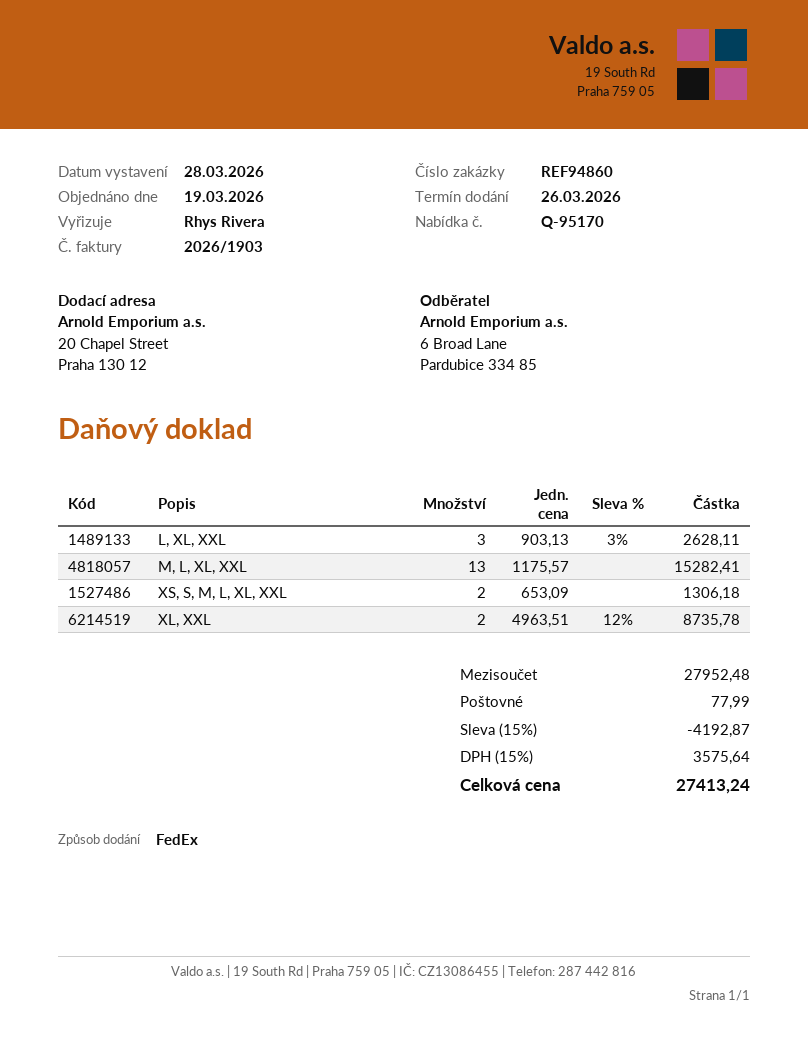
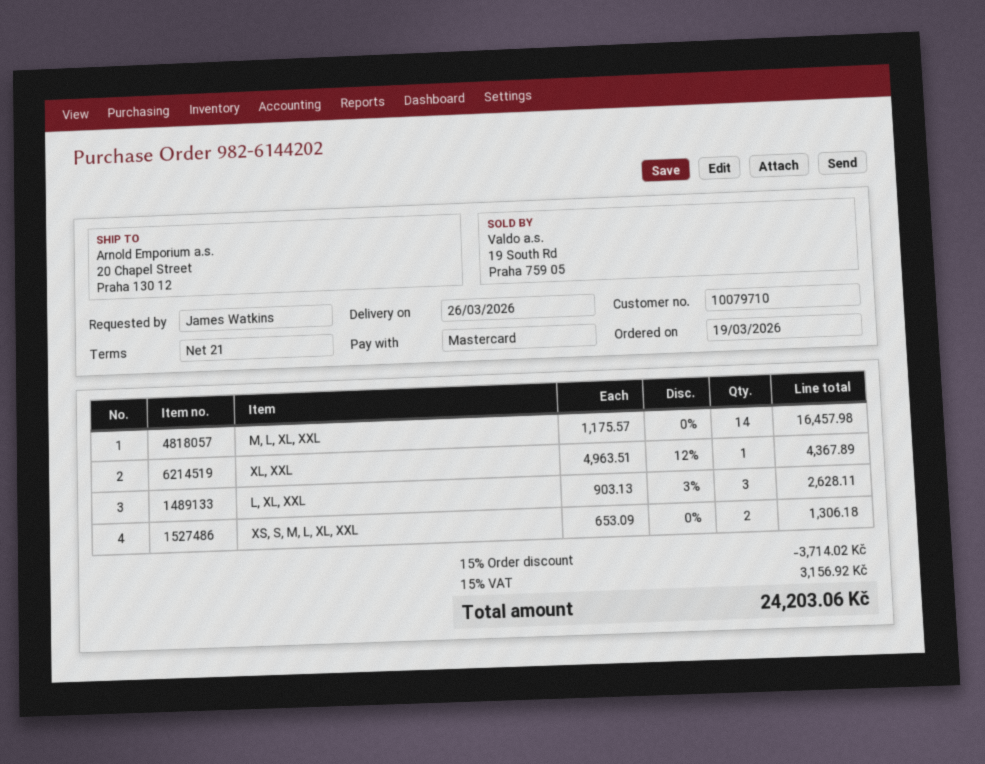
M, L, XL, XXL: 13 x 1175.57 = 15282.41 -> 14 x 1175.57 = 16457.98
XL, XXL: 2 x 4963.51 - 12% = 8735.78 -> 1 x 4963.51 - 12% = 4367.89
discount: 15% = 4192.87 -> 15% = 3714.02
shipping: 77.99 -> none
tax: 15% = 3575.64 -> 15% = 3156.92
total: 27413.24 -> 24203.06

